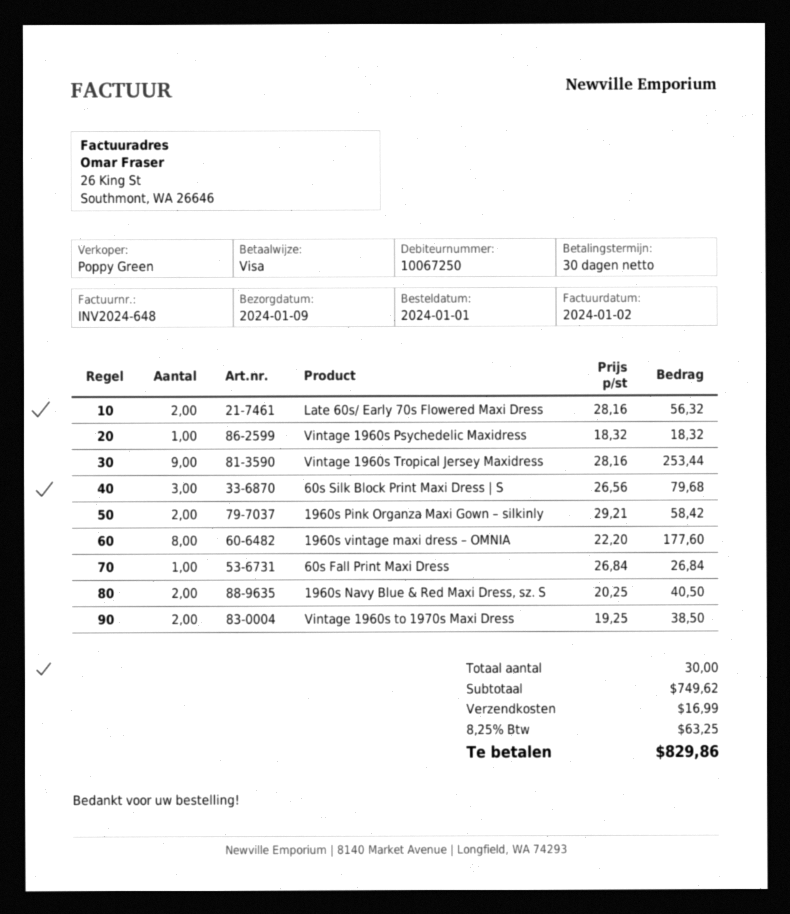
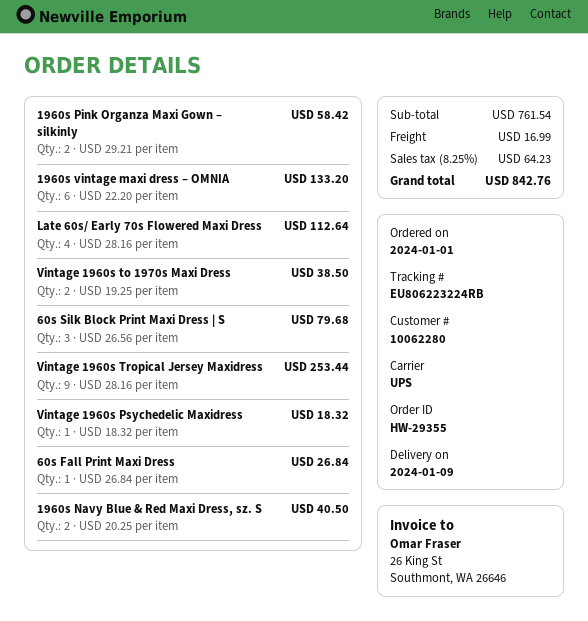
customer number: 10067250 -> 10062280
Late 60s/ Early 70s Flowered Maxi Dress: 2 x 28.16 = 56.32 -> 4 x 28.16 = 112.64
1960s vintage maxi dress – OMNIA: 8 x 22.20 = 177.60 -> 6 x 22.20 = 133.20
subtotal: 749.62 -> 761.54
tax: 8.25% = 63.25 -> 8.25% = 64.23
total: 829.86 -> 842.76

